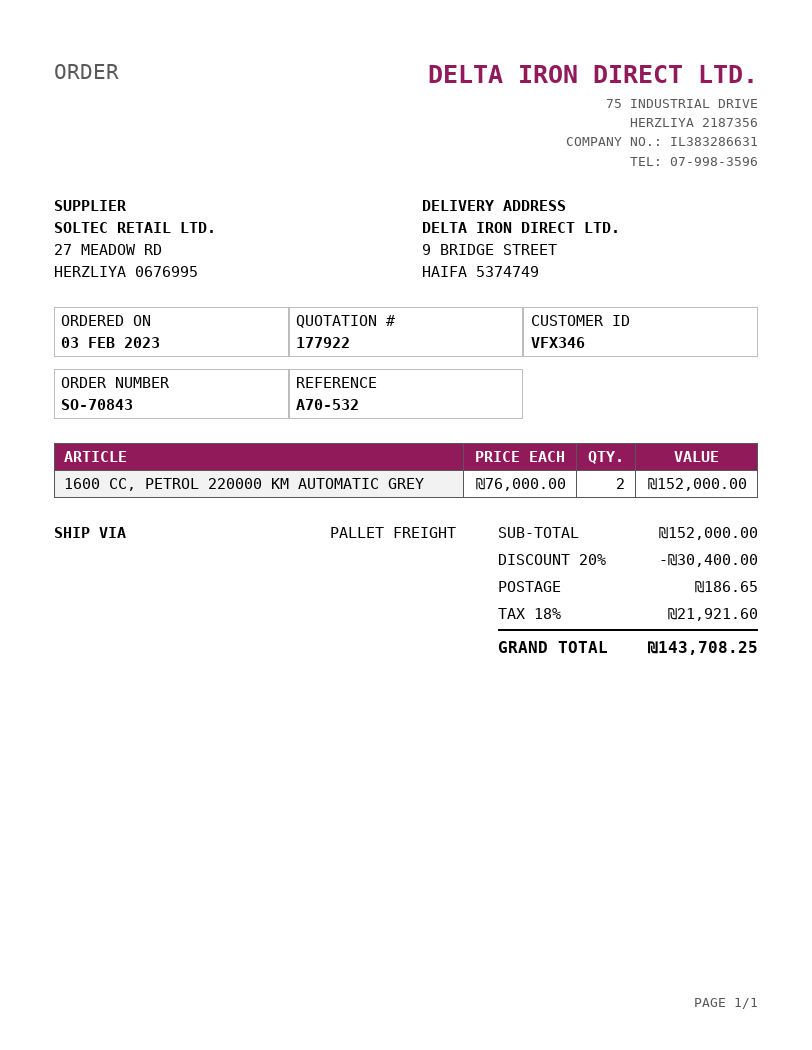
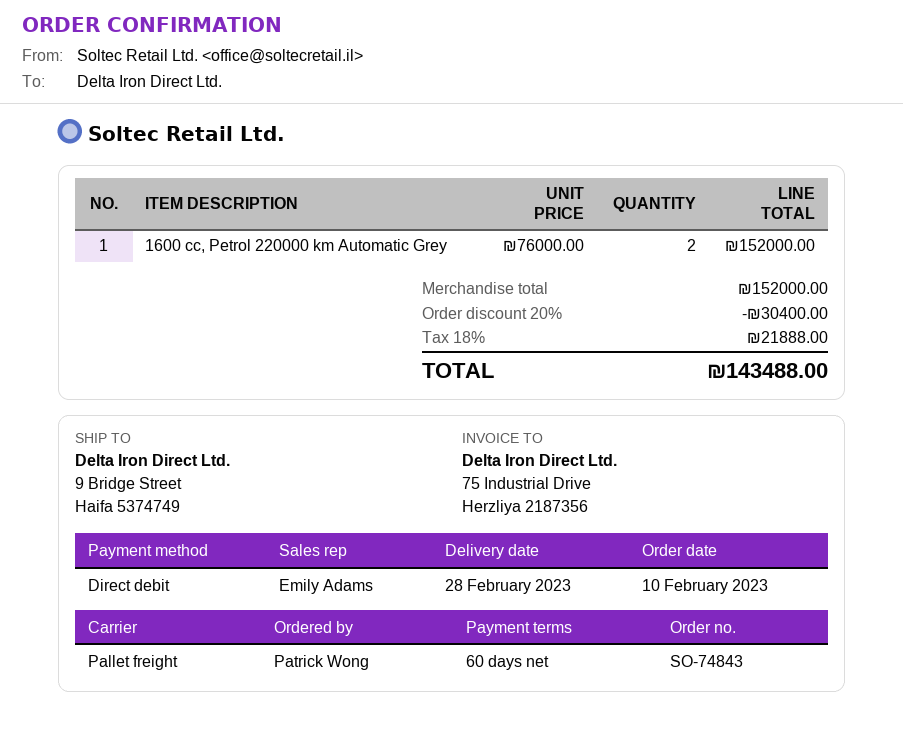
order number: SO-70843 -> SO-74843
order date: 2023-02-03 -> 2023-02-10
shipping: 186.65 -> none
tax: 18% = 21921.60 -> 18% = 21888.00
total: 143708.25 -> 143488.00

